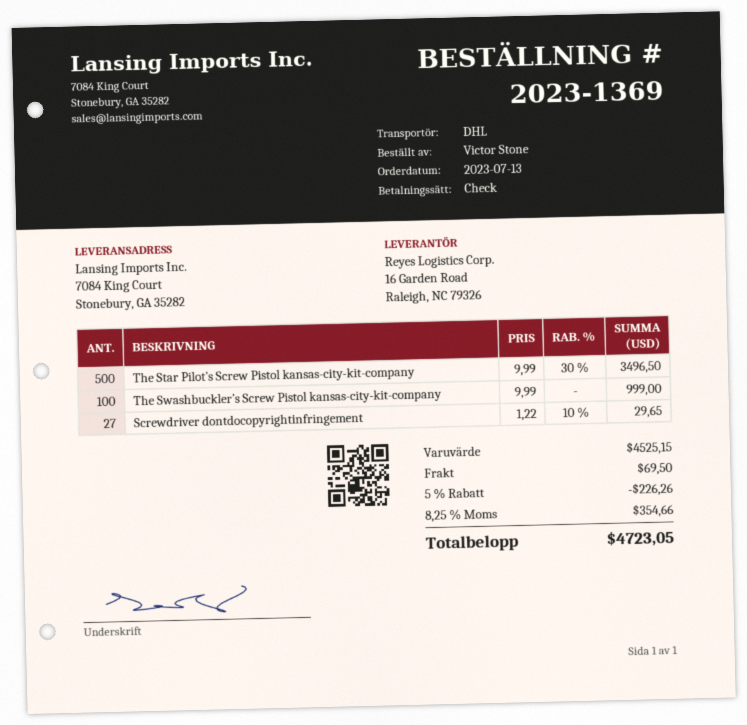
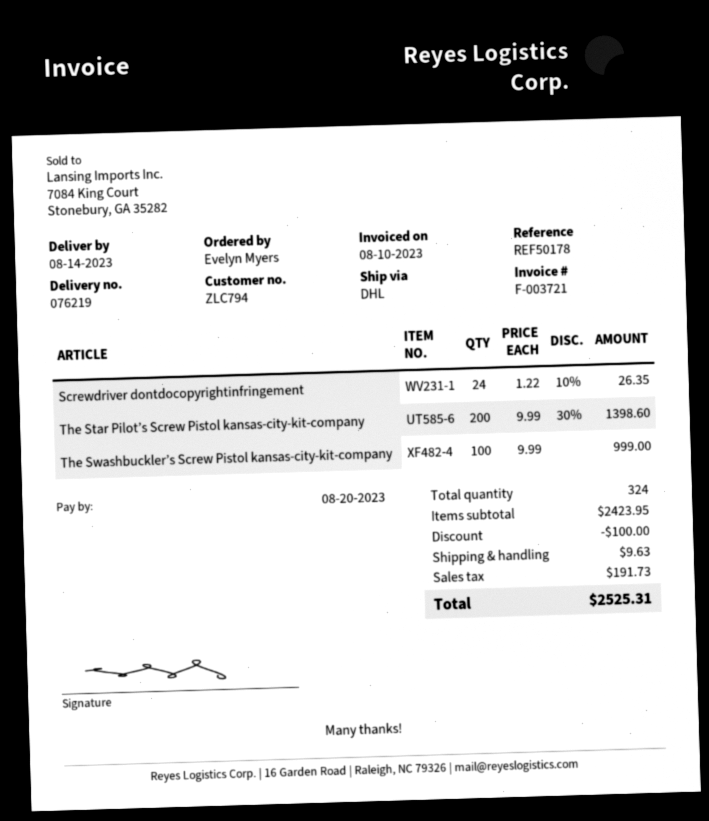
ordered by: Victor Stone -> Evelyn Myers
The Star Pilot’s Screw Pistol kansas-city-kit-company: 500 x 9.99 - 30% = 3496.50 -> 200 x 9.99 - 30% = 1398.60
Screwdriver dontdocopyrightinfringement: 27 x 1.22 - 10% = 29.65 -> 24 x 1.22 - 10% = 26.35
subtotal: 4525.15 -> 2423.95
discount: 226.26 -> 100.00
shipping: 69.50 -> 9.63
tax: 354.66 -> 191.73
total: 4723.05 -> 2525.31

